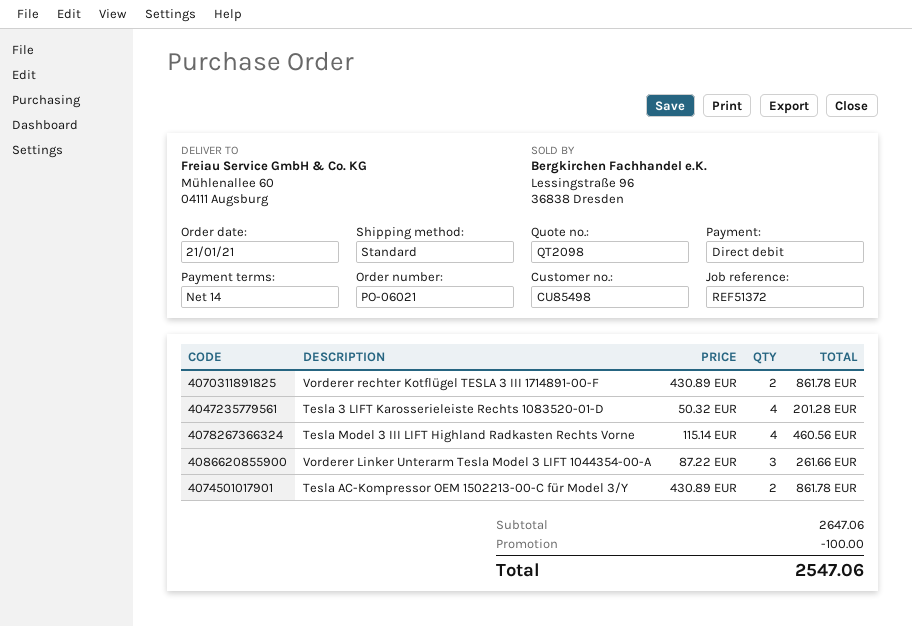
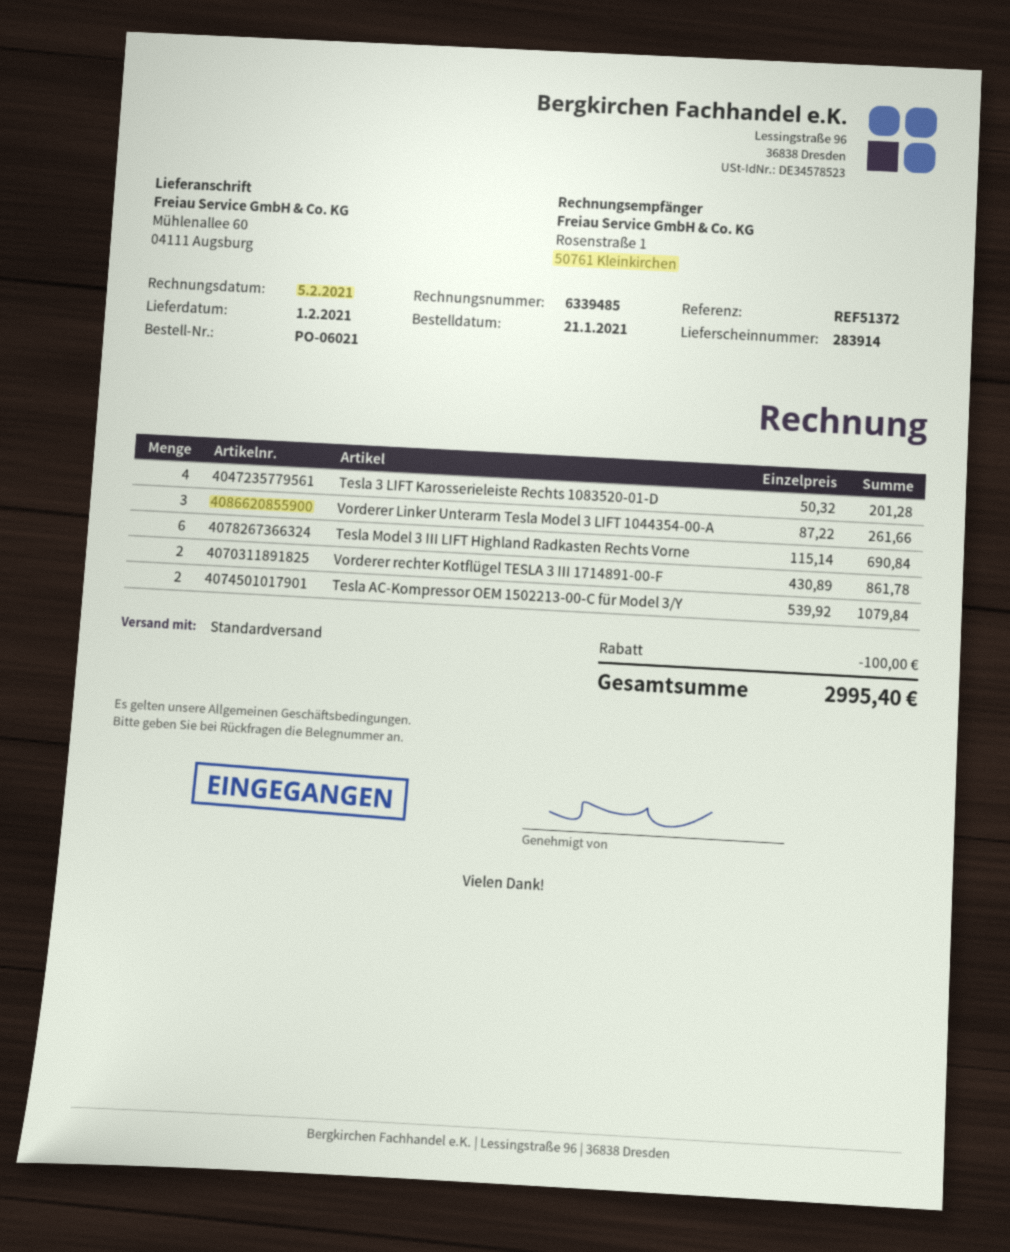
Tesla Model 3 III LIFT Highland Radkasten Rechts Vorne: 4 x 115.14 = 460.56 -> 6 x 115.14 = 690.84
Tesla AC-Kompressor OEM 1502213-00-C für Model 3/Y: 2 x 430.89 = 861.78 -> 2 x 539.92 = 1079.84
total: 2547.06 -> 2995.40

